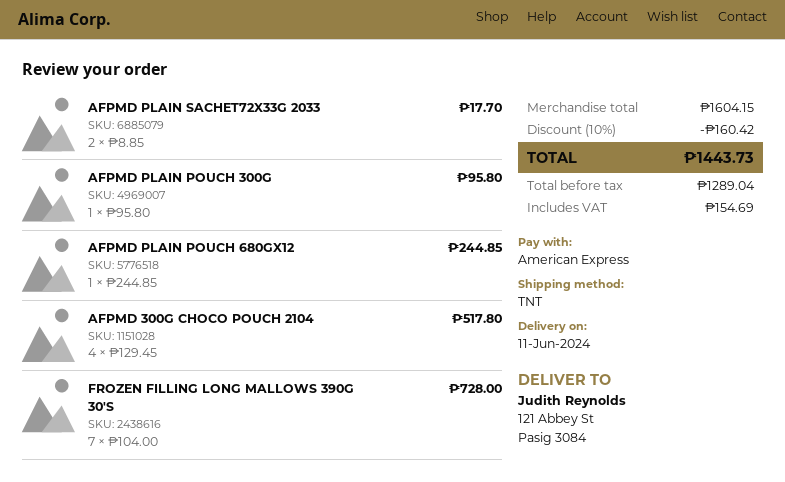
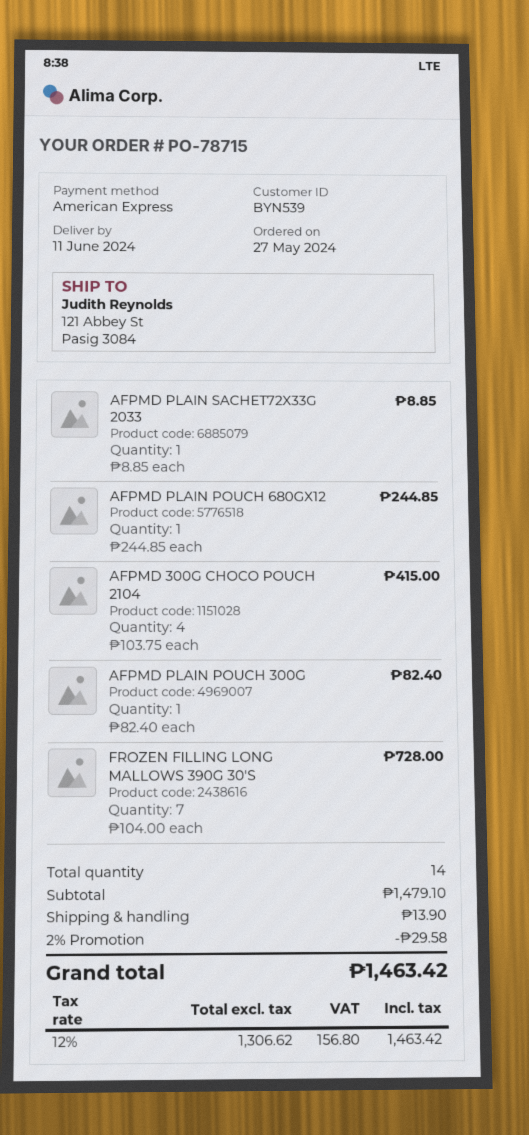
AFPMD PLAIN SACHET72X33G 2033: 2 x 8.85 = 17.70 -> 1 x 8.85 = 8.85
AFPMD PLAIN POUCH 300G: 1 x 95.80 = 95.80 -> 1 x 82.40 = 82.40
AFPMD 300G CHOCO POUCH 2104: 4 x 129.45 = 517.80 -> 4 x 103.75 = 415.00
subtotal: 1604.15 -> 1479.10
discount: 10% = 160.42 -> 2% = 29.58
shipping: none -> 13.90
net: 1289.04 -> 1306.62
tax: 154.69 -> 156.80
total: 1443.73 -> 1463.42

